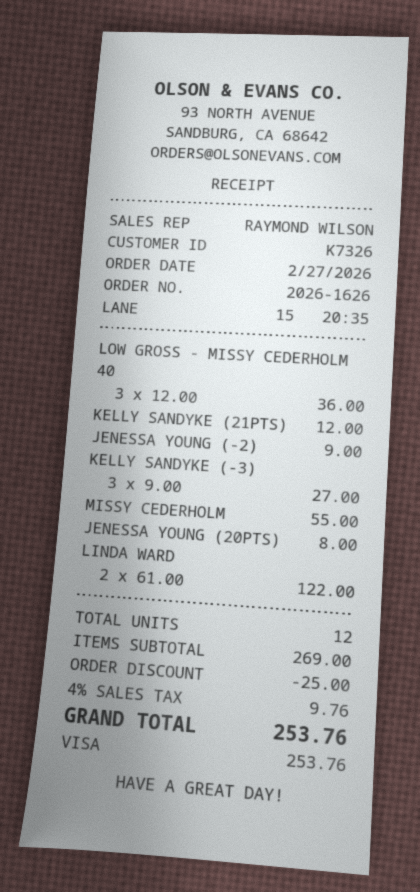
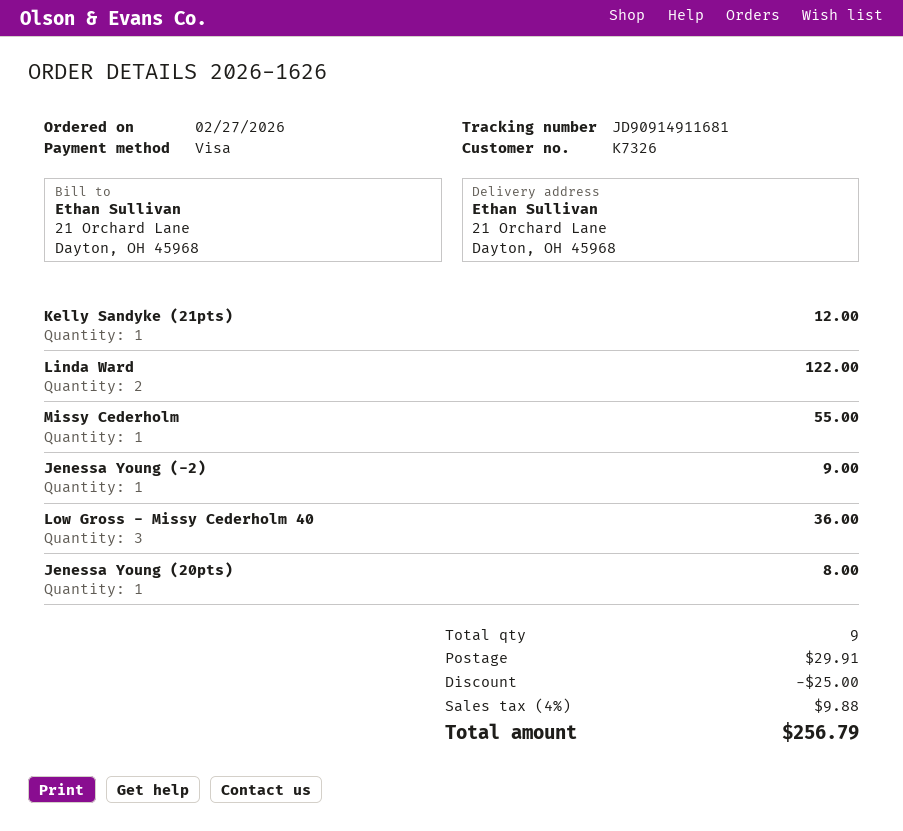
KELLY SANDYKE (-3): 3 for 27.00 -> none
total quantity: 12 -> 9
shipping: none -> 29.91
tax: 4% = 9.76 -> 4% = 9.88
total: 253.76 -> 256.79

